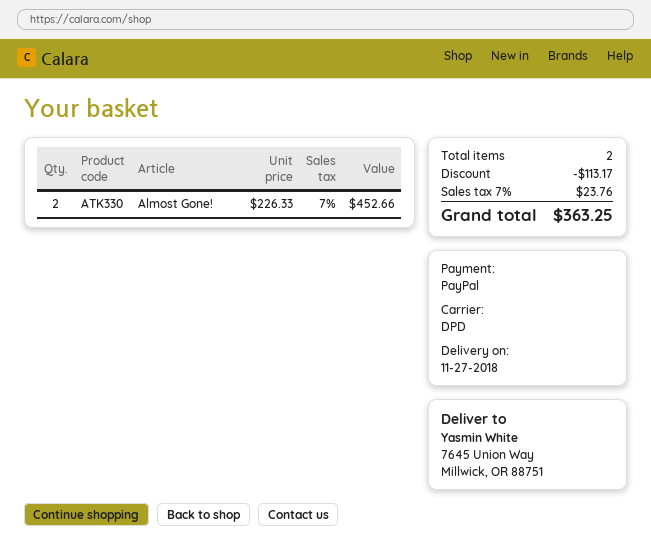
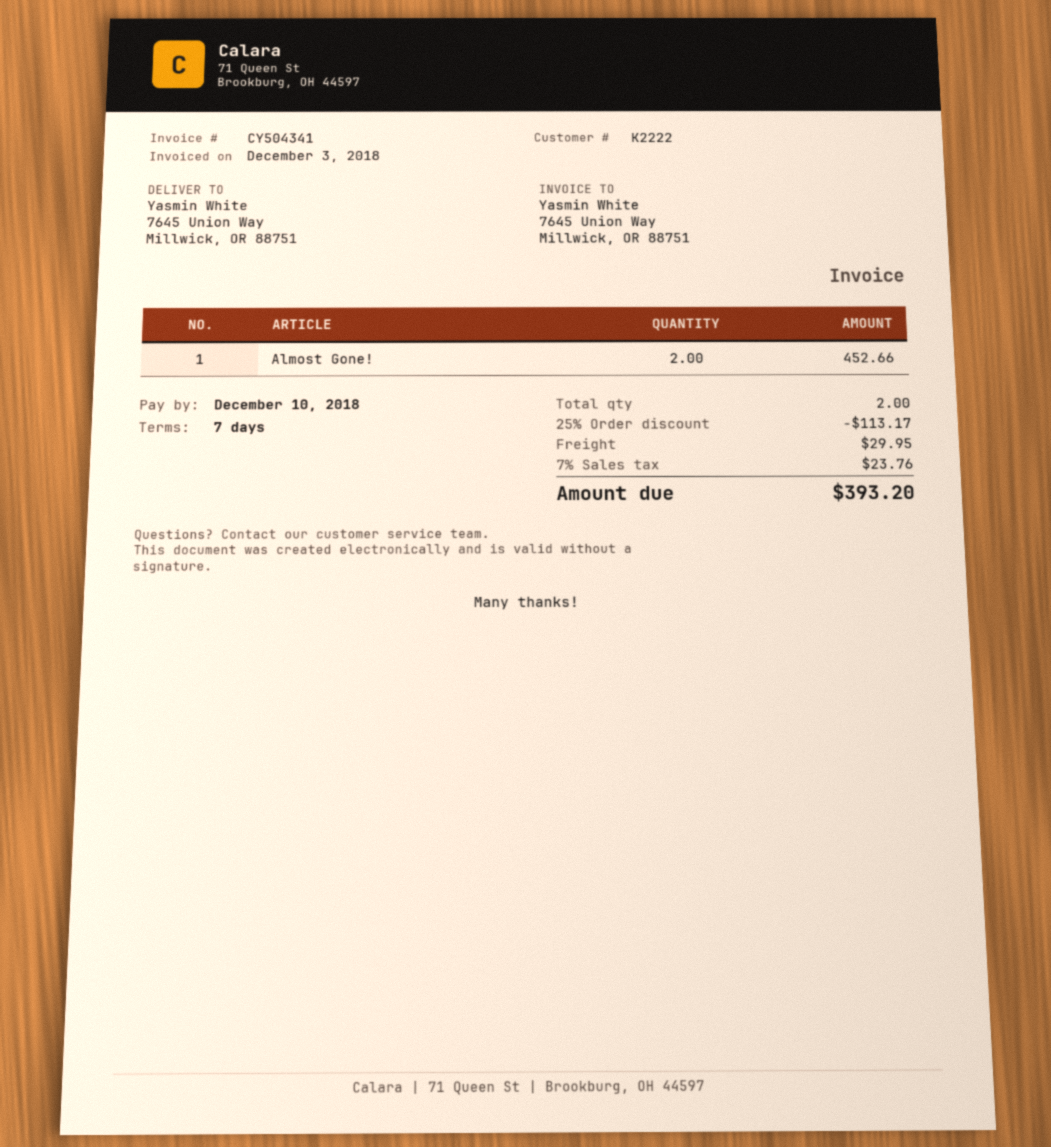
shipping: none -> 29.95
total: 363.25 -> 393.20

